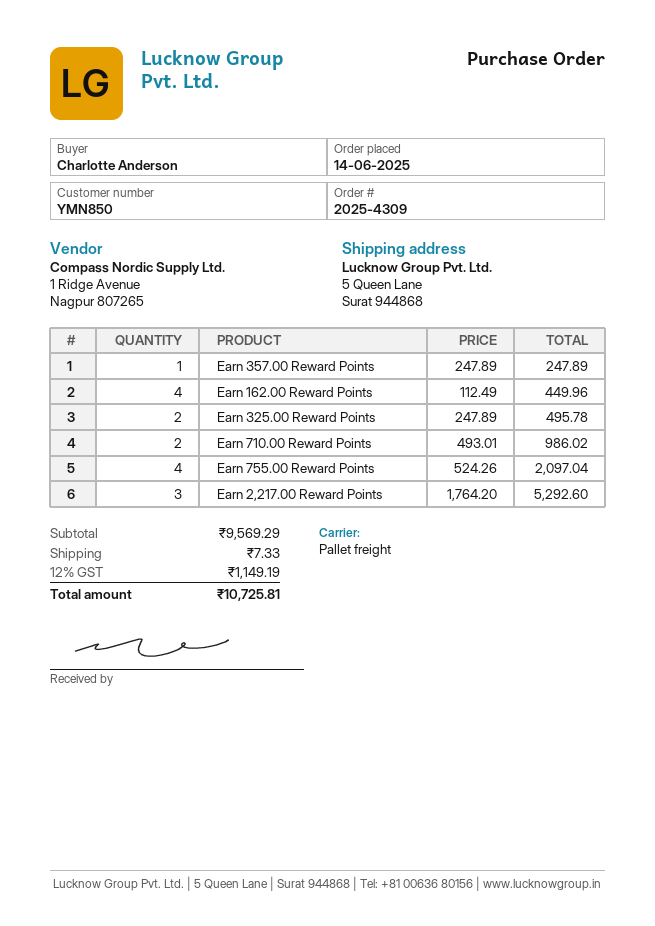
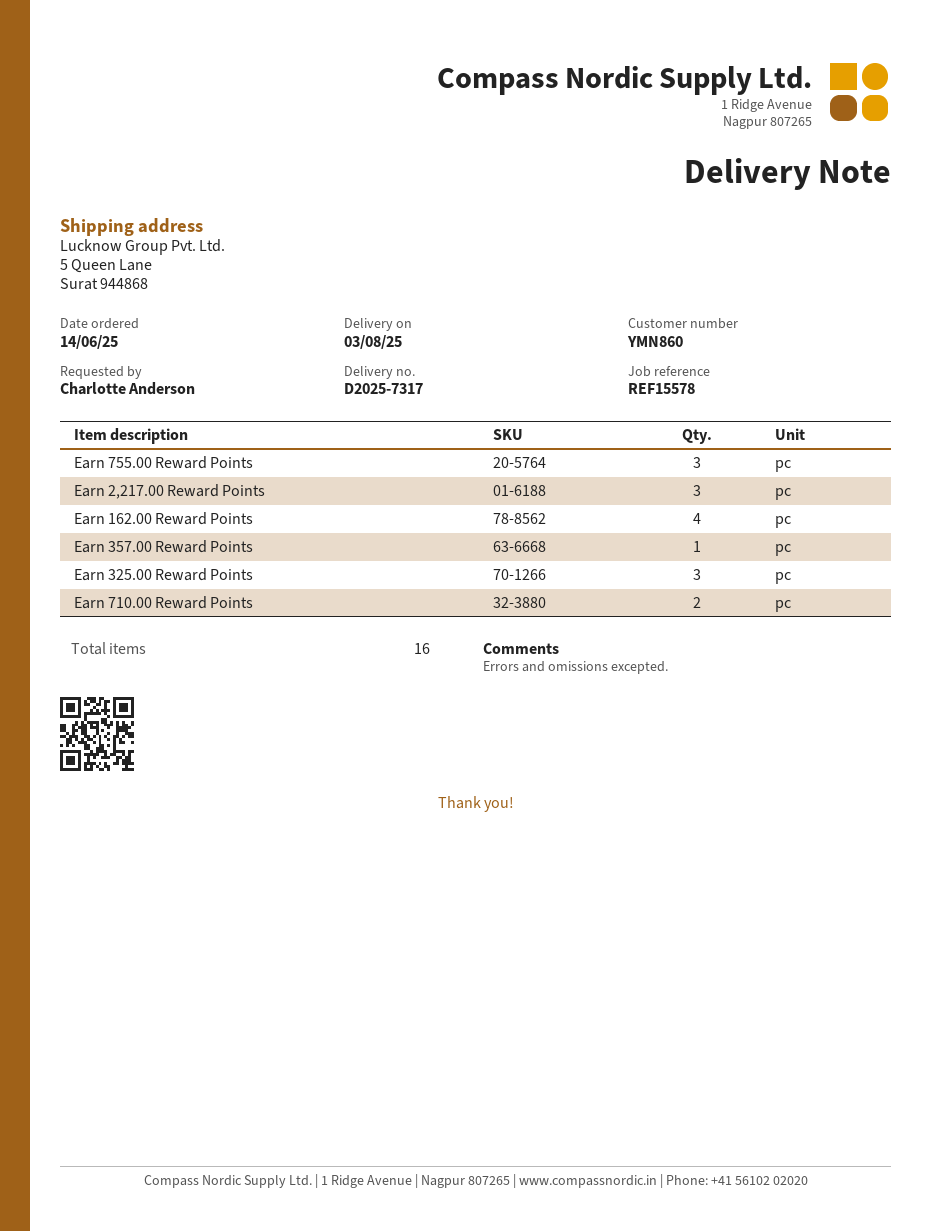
customer number: YMN850 -> YMN860
Earn 325.00 Reward Points: 2 -> 3
Earn 755.00 Reward Points: 4 -> 3

